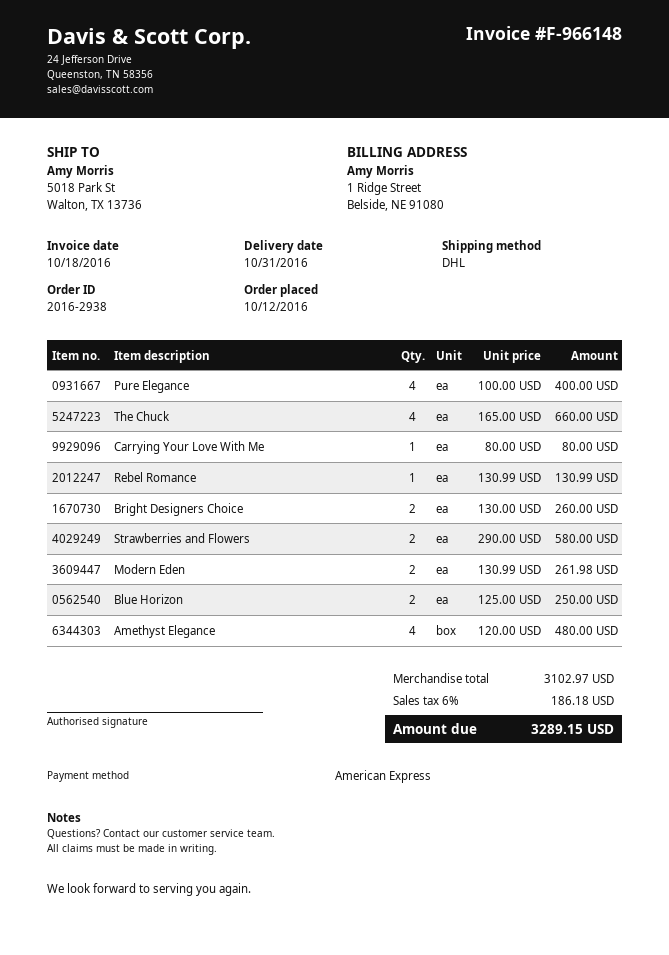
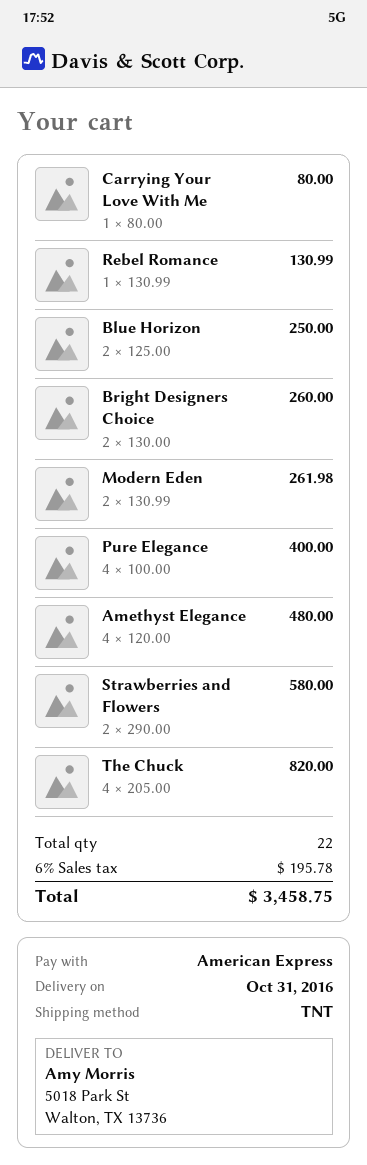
shipping method: DHL -> TNT
The Chuck: 4 x 165.00 = 660.00 -> 4 x 205.00 = 820.00
tax: 6% = 186.18 -> 6% = 195.78
total: 3289.15 -> 3458.75

